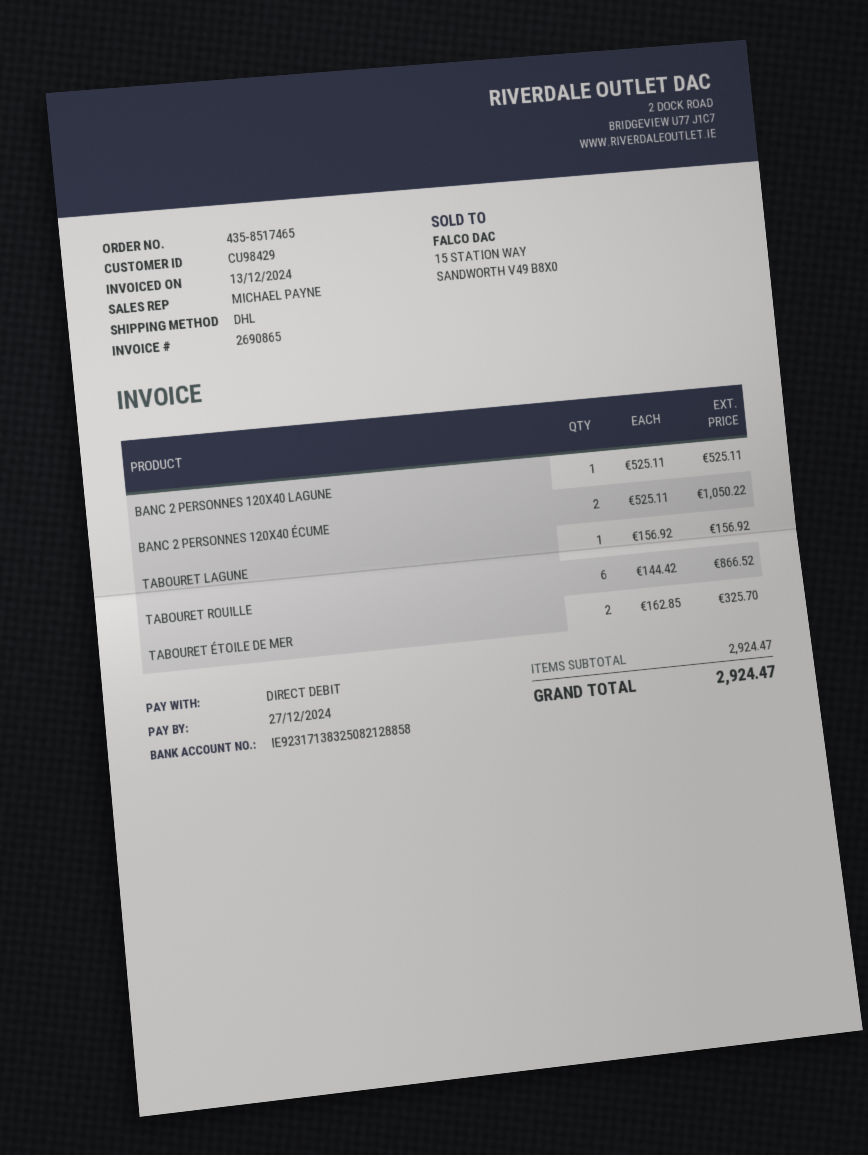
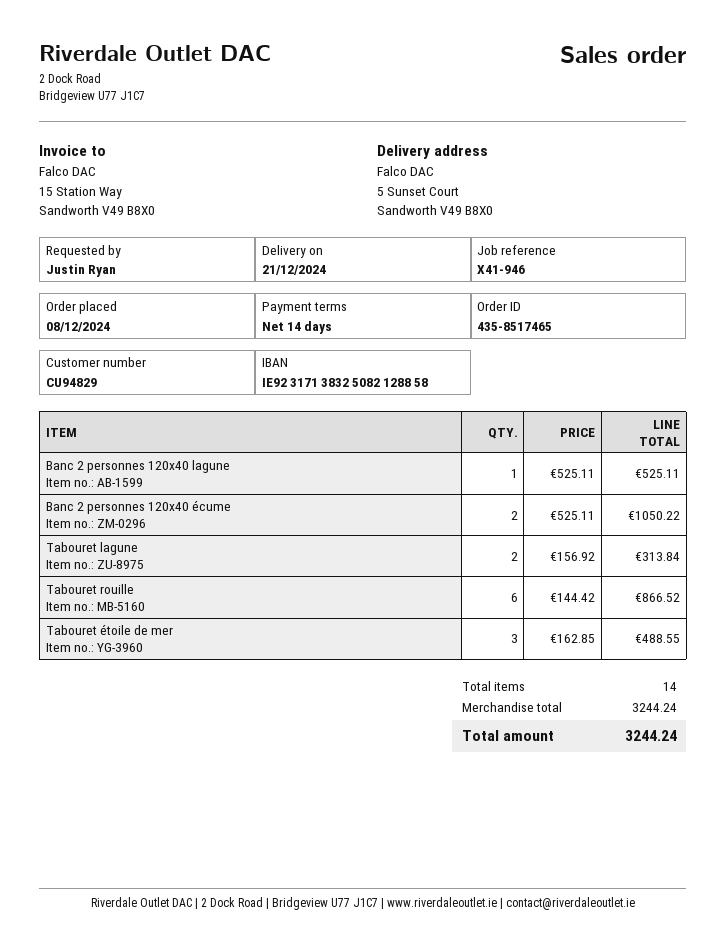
customer number: CU98429 -> CU94829
TABOURET LAGUNE: 1 x 156.92 = 156.92 -> 2 x 156.92 = 313.84
TABOURET ÉTOILE DE MER: 2 x 162.85 = 325.70 -> 3 x 162.85 = 488.55
subtotal: 2924.47 -> 3244.24
total: 2924.47 -> 3244.24

